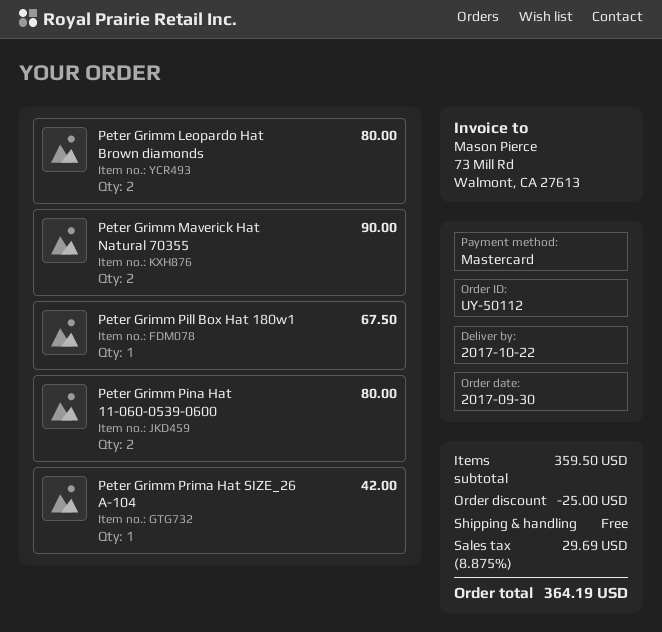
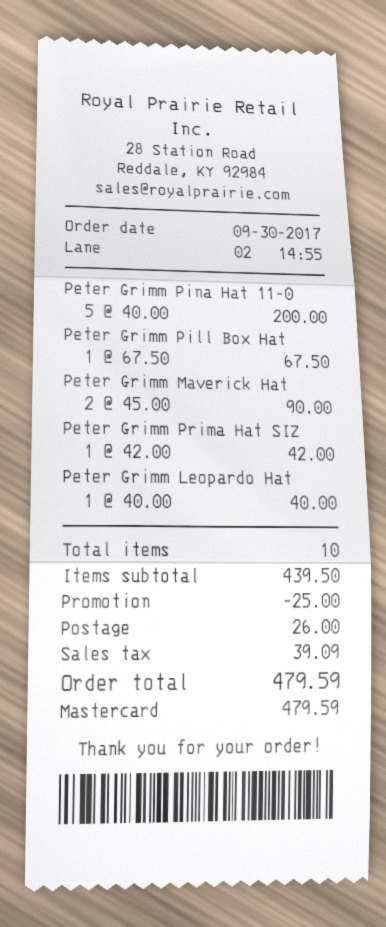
Peter Grimm Leopardo Hat Brown diamonds: 2 for 80.00 -> 1 for 40.00
Peter Grimm Pina Hat 11-060-0539-0600: 2 for 80.00 -> 5 for 200.00
subtotal: 359.50 -> 439.50
shipping: 0.00 -> 26.00
tax: 29.69 -> 39.09
total: 364.19 -> 479.59

